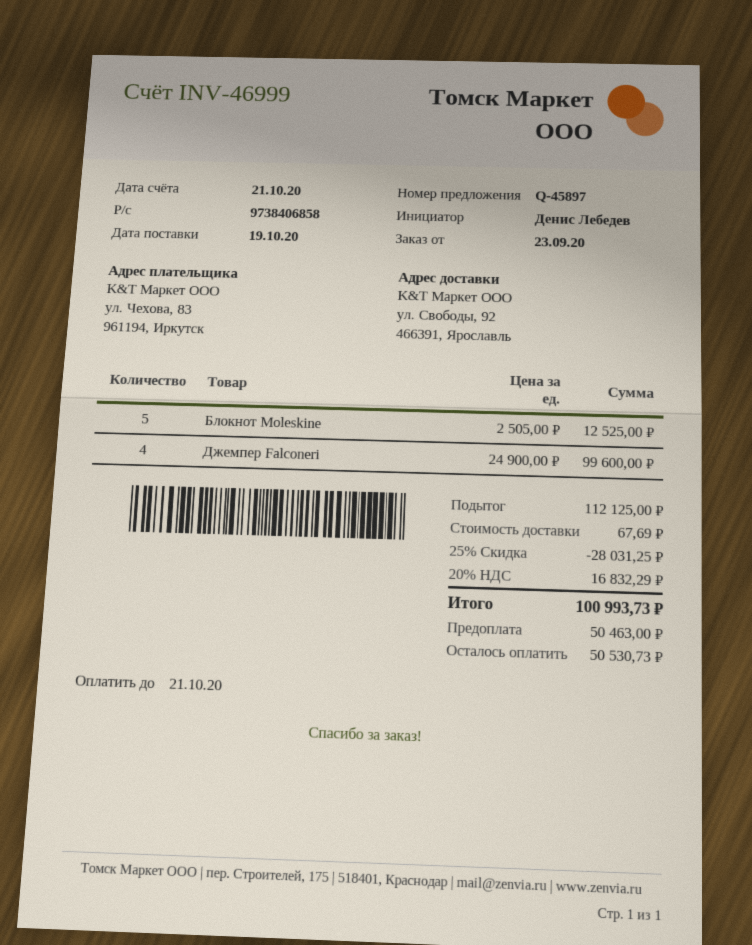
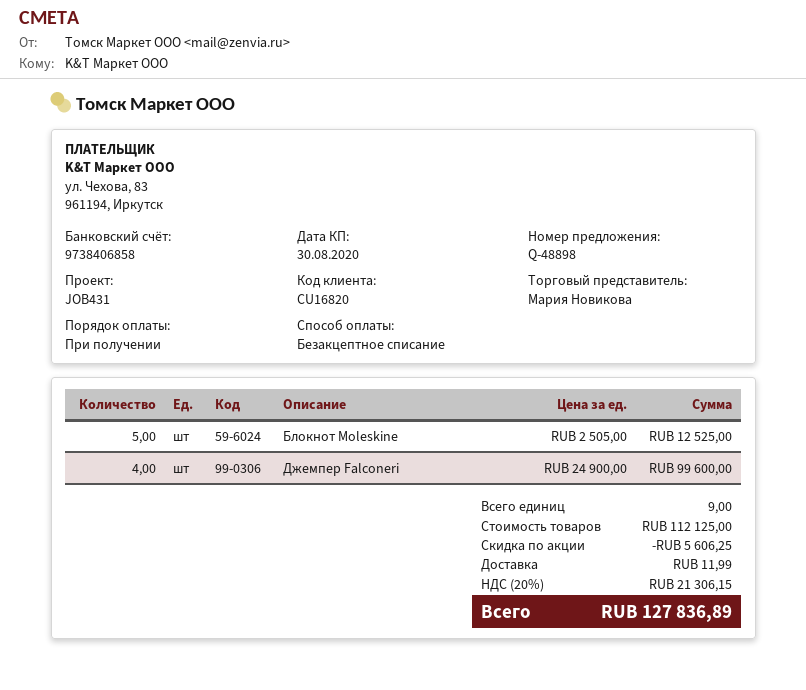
quote number: Q-45897 -> Q-48898
discount: 28031.25 -> 5606.25
shipping: 67.69 -> 11.99
tax: 20% = 16832.29 -> 20% = 21306.15
total: 100993.73 -> 127836.89

